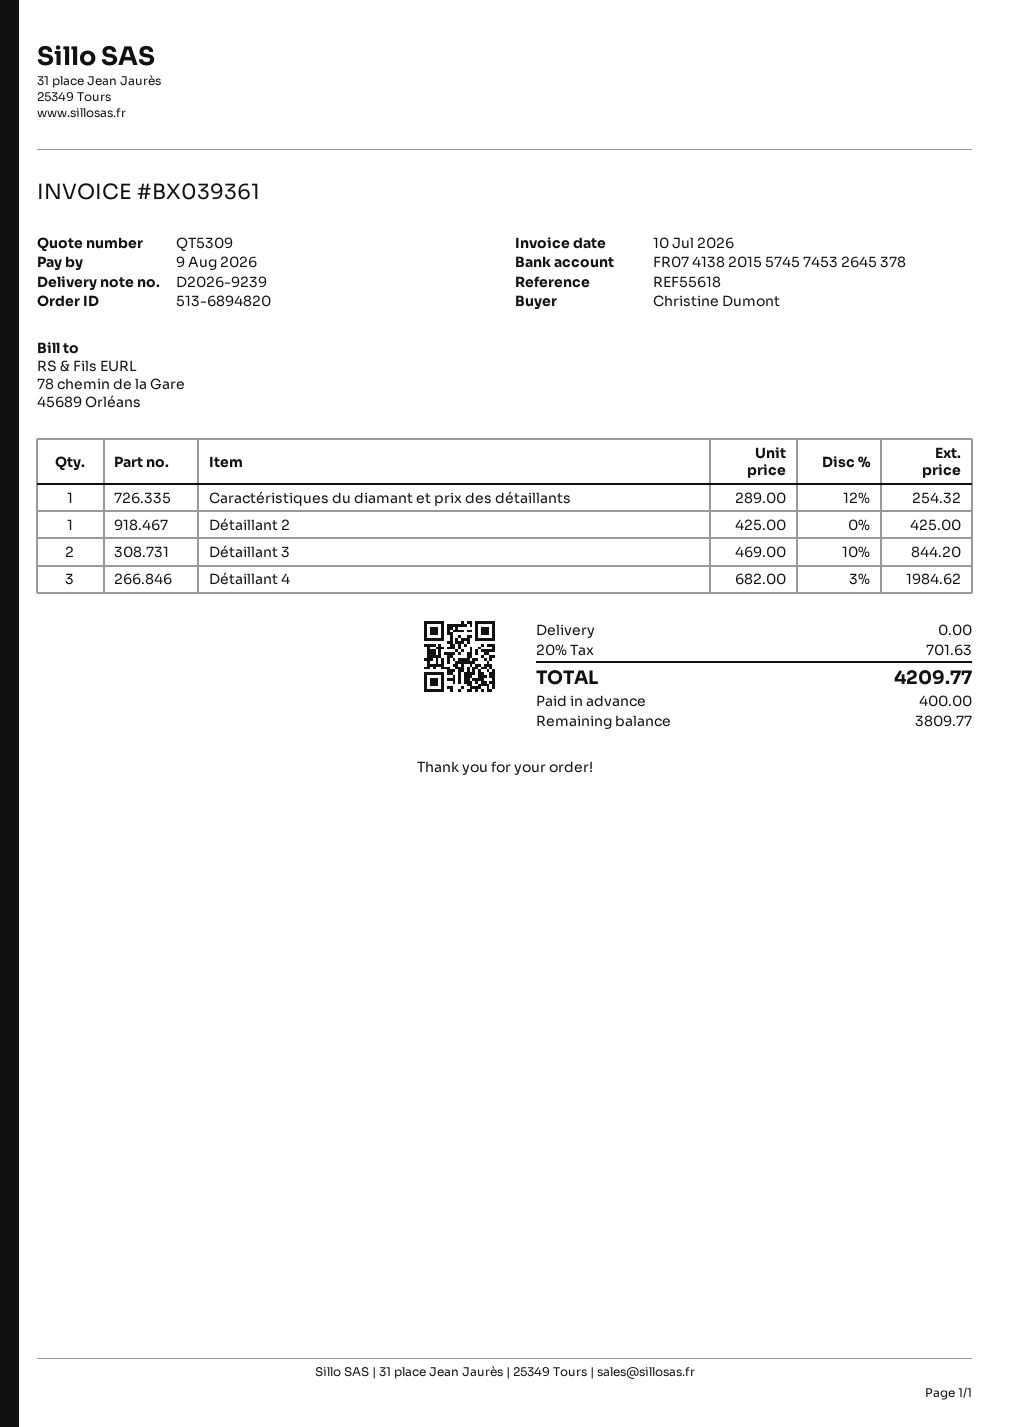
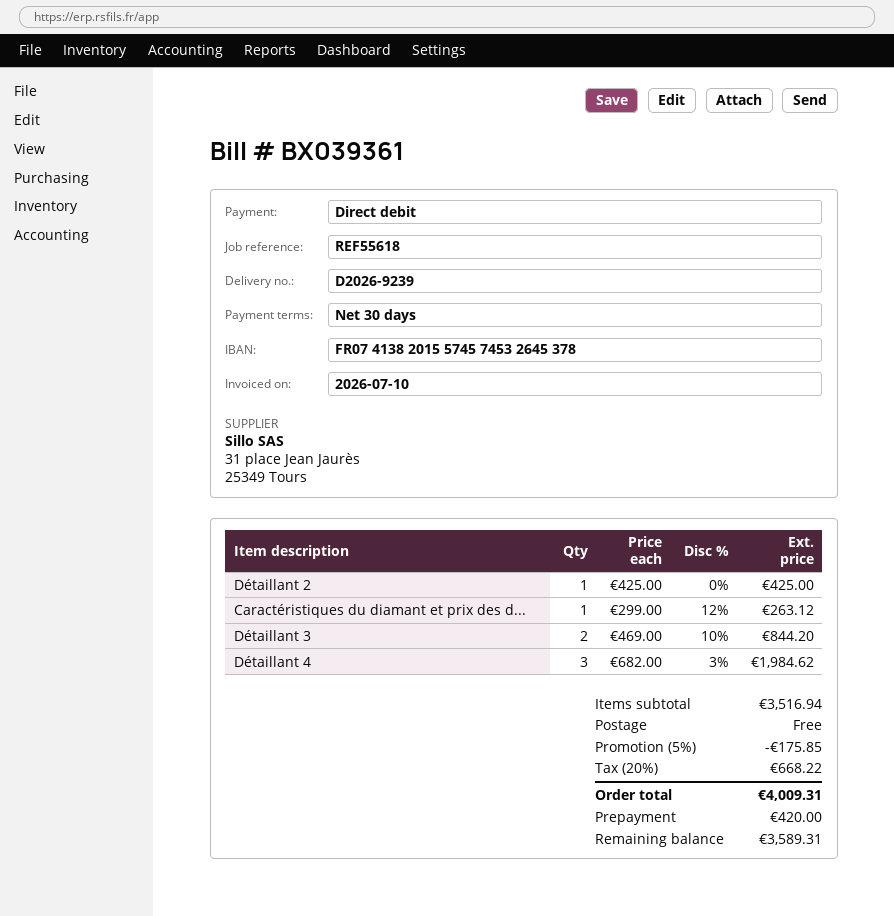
Caractéristiques du diamant et prix des détaillants: 1 x 289.00 - 12% = 254.32 -> 1 x 299.00 - 12% = 263.12
discount: none -> 5% = 175.85
tax: 20% = 701.63 -> 20% = 668.22
total: 4209.77 -> 4009.31
deposit: 400.00 -> 420.00
balance: 3809.77 -> 3589.31

